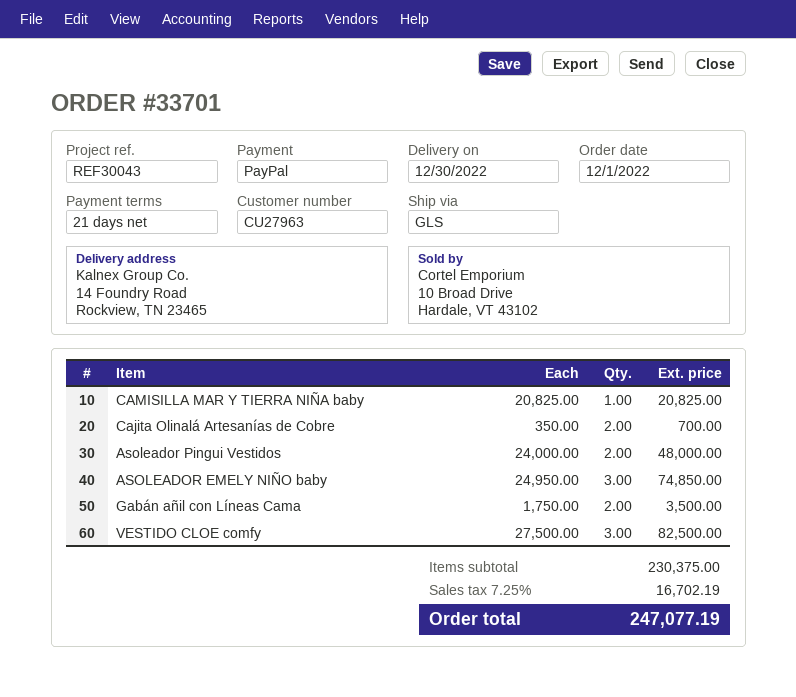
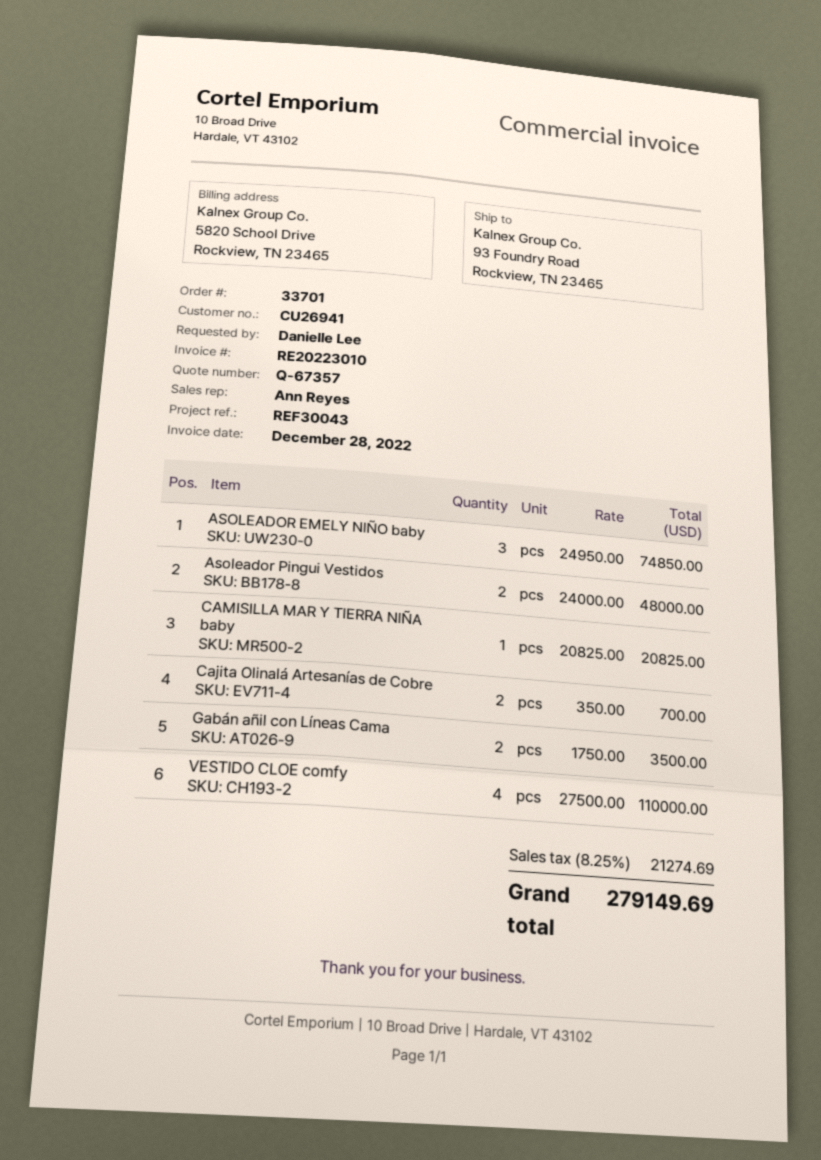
customer number: CU27963 -> CU26941
ship to: 14 Foundry Road, Rockview, TN 23465 -> 93 Foundry Road, Rockview, TN 23465
VESTIDO CLOE comfy: 3 x 27500.00 = 82500.00 -> 4 x 27500.00 = 110000.00
tax: 7.25% = 16702.19 -> 8.25% = 21274.69
total: 247077.19 -> 279149.69

